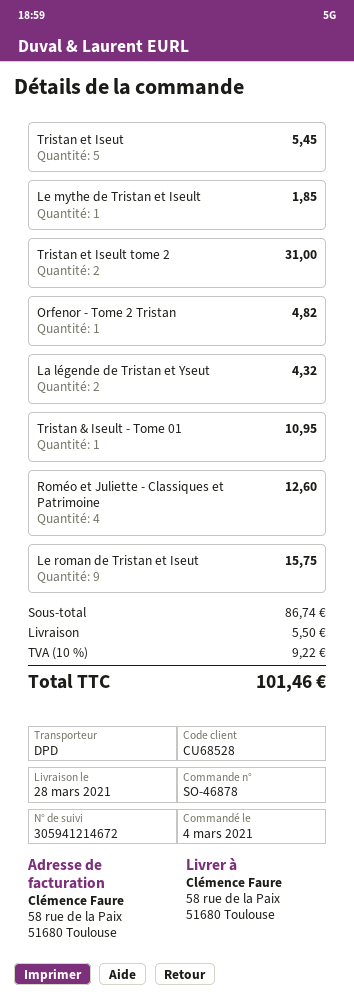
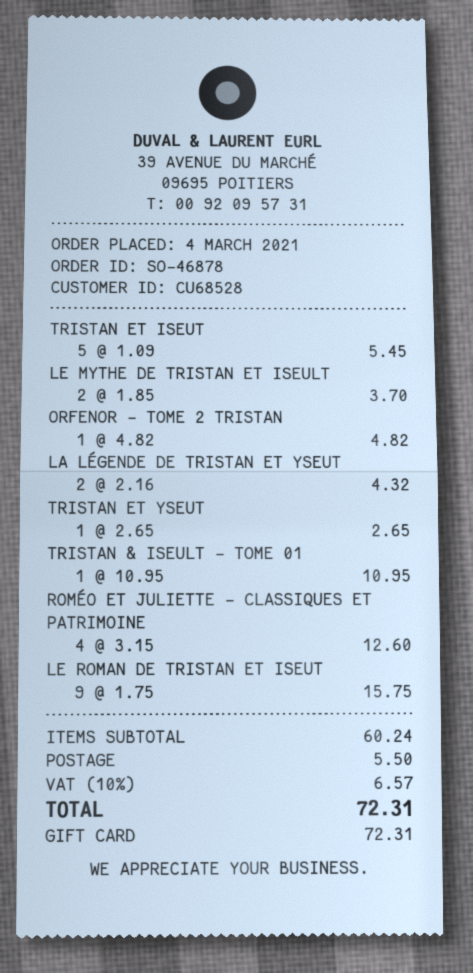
Le mythe de Tristan et Iseult: 1 for 1.85 -> 2 for 3.70
Tristan et Iseult tome 2: 2 for 31.00 -> none
TRISTAN ET YSEUT: none -> 1 for 2.65
subtotal: 86.74 -> 60.24
tax: 10% = 9.22 -> 10% = 6.57
total: 101.46 -> 72.31

